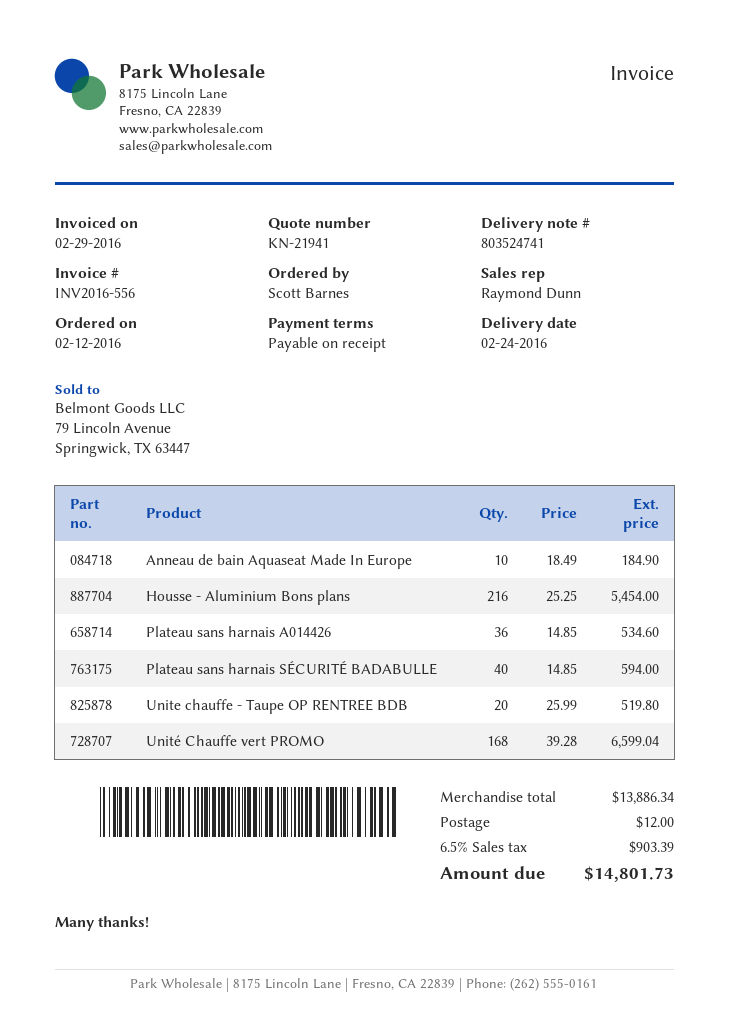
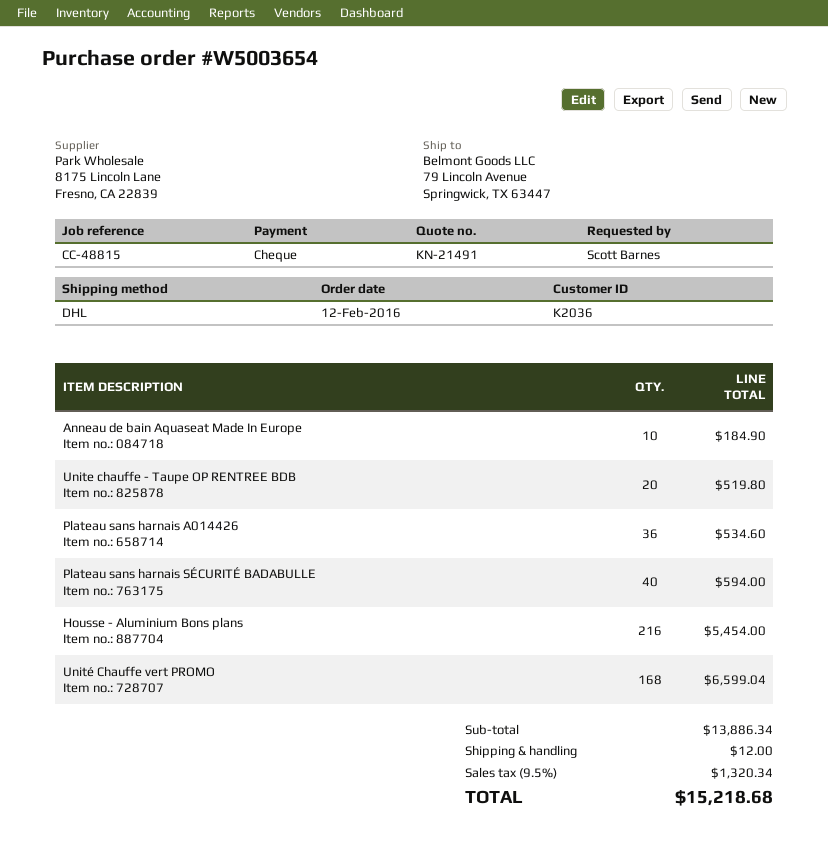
quote number: KN-21941 -> KN-21491
tax: 6.5% = 903.39 -> 9.5% = 1320.34
total: 14801.73 -> 15218.68

